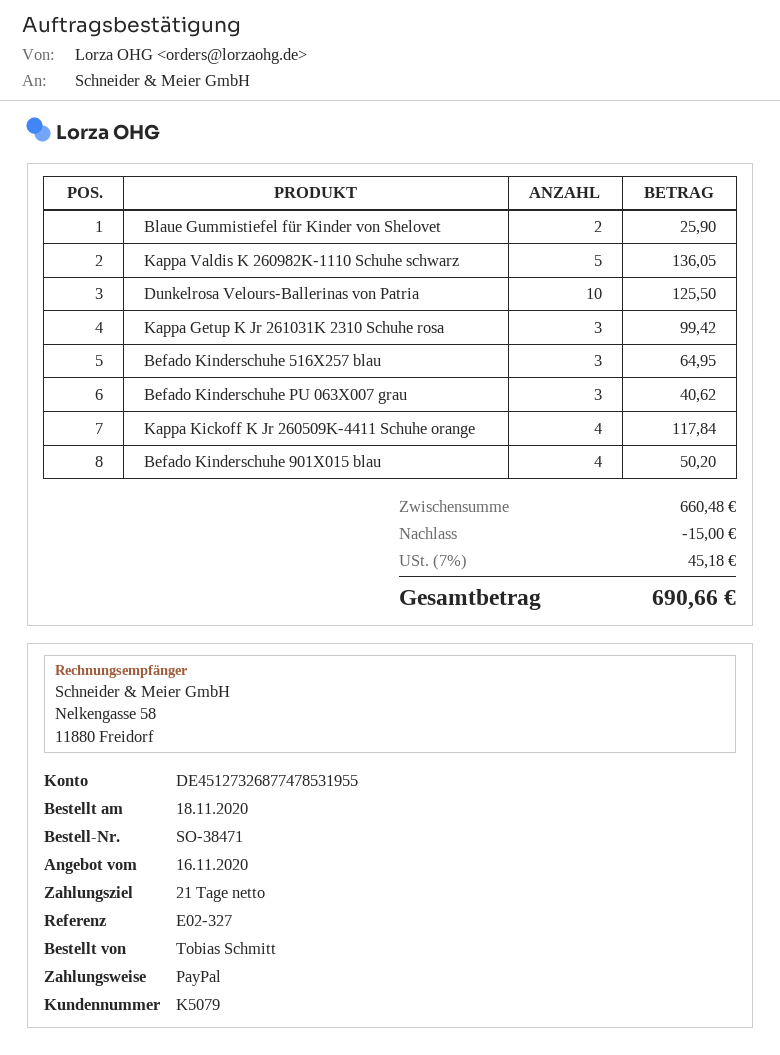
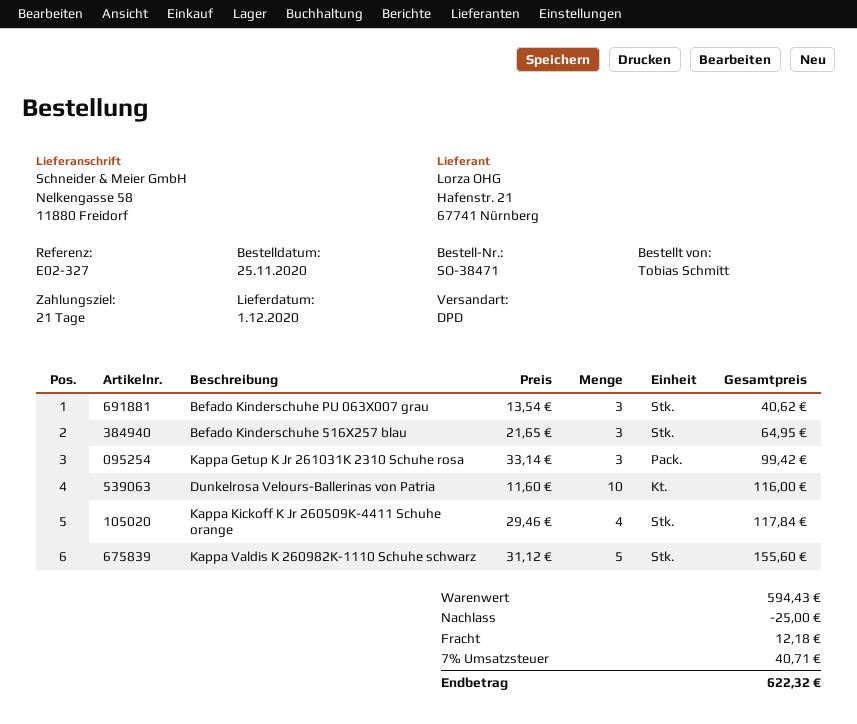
order date: 2020-11-18 -> 2020-11-25
Blaue Gummistiefel für Kinder von Shelovet: 2 for 25.90 -> none
Kappa Valdis K 260982K-1110 Schuhe schwarz: 5 for 136.05 -> 5 for 155.60
Dunkelrosa Velours-Ballerinas von Patria: 10 for 125.50 -> 10 for 116.00
Befado Kinderschuhe 901X015 blau: 4 for 50.20 -> none
subtotal: 660.48 -> 594.43
discount: 15.00 -> 25.00
shipping: none -> 12.18
tax: 7% = 45.18 -> 7% = 40.71
total: 690.66 -> 622.32

